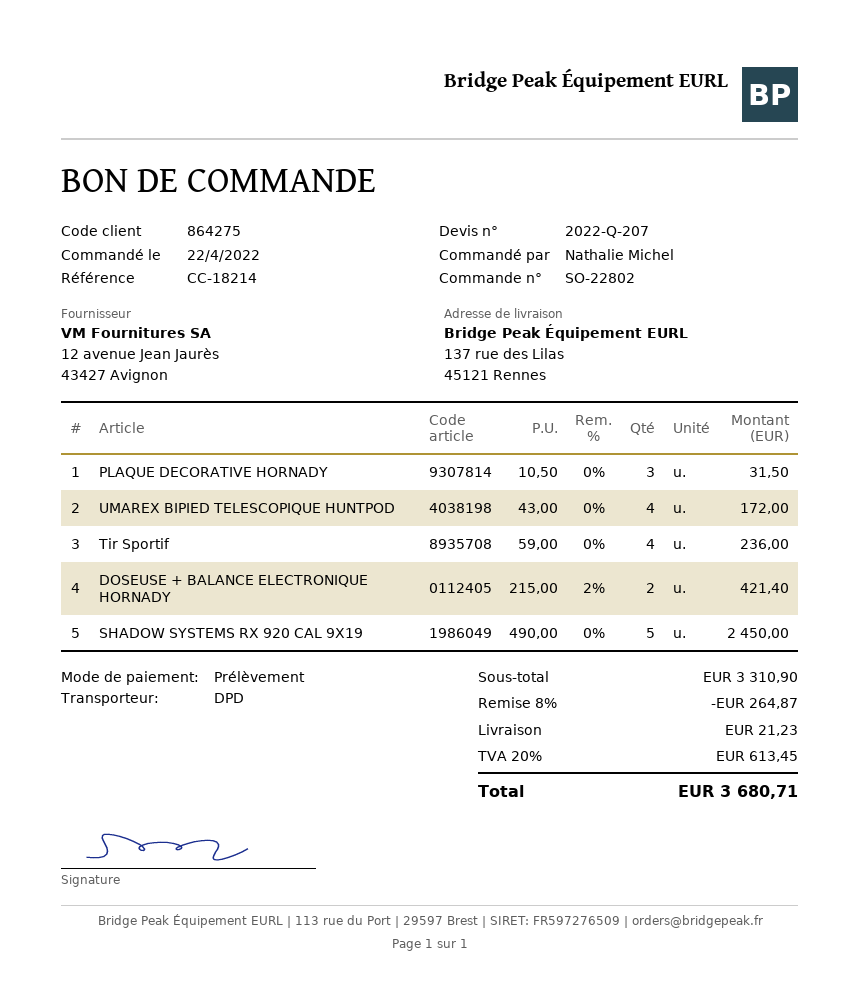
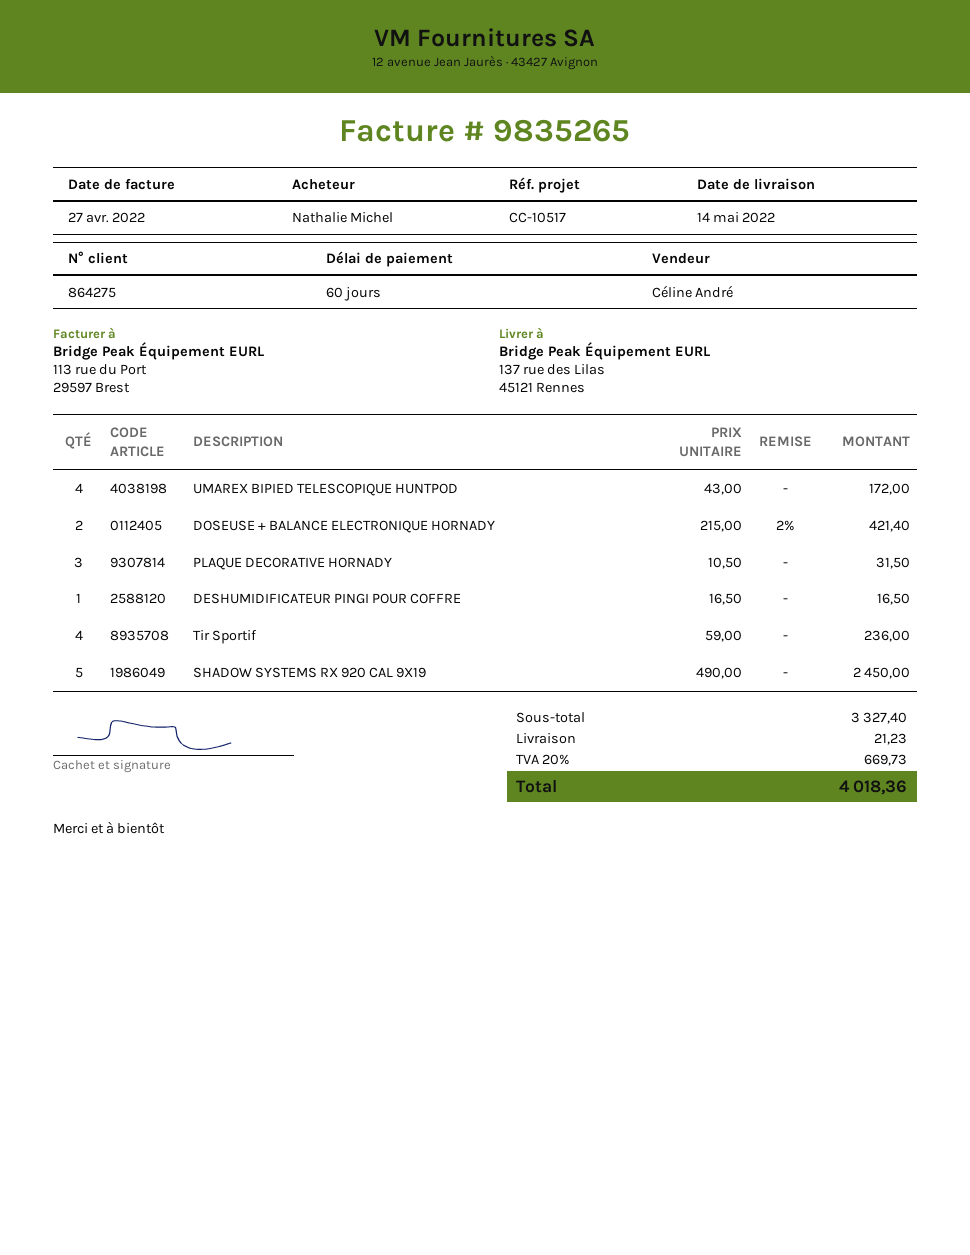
reference: CC-18214 -> CC-10517
DESHUMIDIFICATEUR PINGI POUR COFFRE: none -> 1 x 16.50 = 16.50
subtotal: 3310.90 -> 3327.40
discount: 8% = 264.87 -> none
tax: 20% = 613.45 -> 20% = 669.73
total: 3680.71 -> 4018.36

